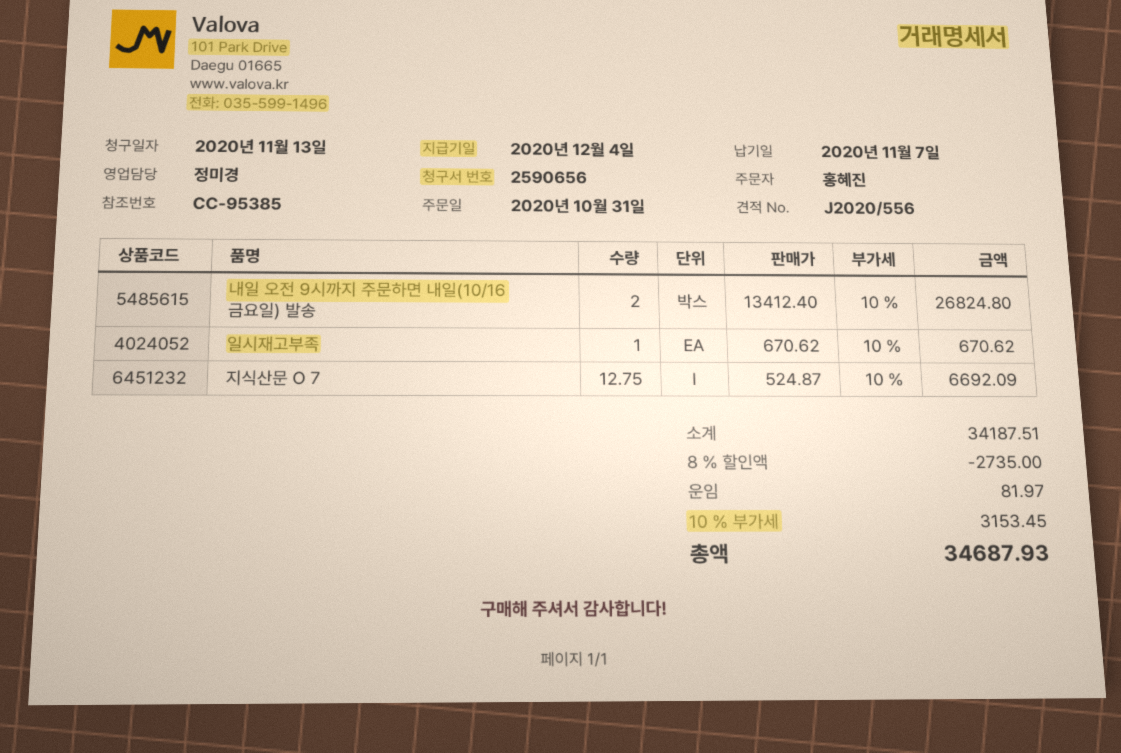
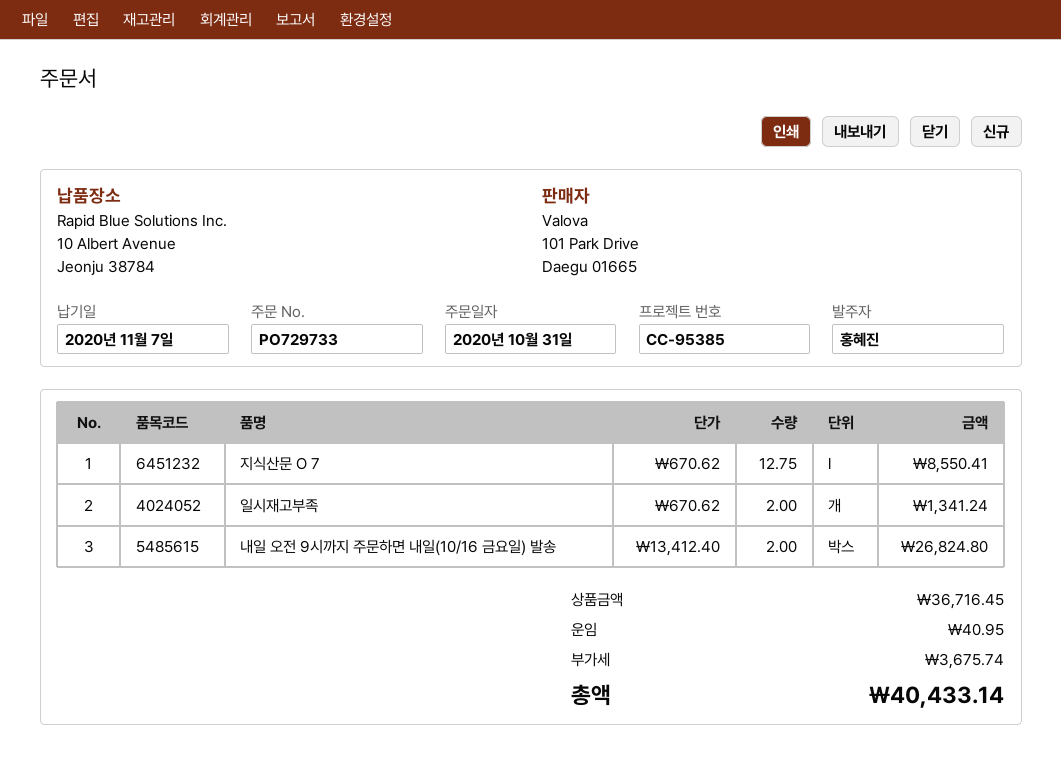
일시재고부족: 1 x 670.62 = 670.62 -> 2 x 670.62 = 1341.24
지식산문 O 7: 12.75 x 524.87 = 6692.09 -> 12.75 x 670.62 = 8550.41
subtotal: 34187.51 -> 36716.45
discount: 8% = 2735.00 -> none
shipping: 81.97 -> 40.95
tax: 3153.45 -> 3675.74
total: 34687.93 -> 40433.14

